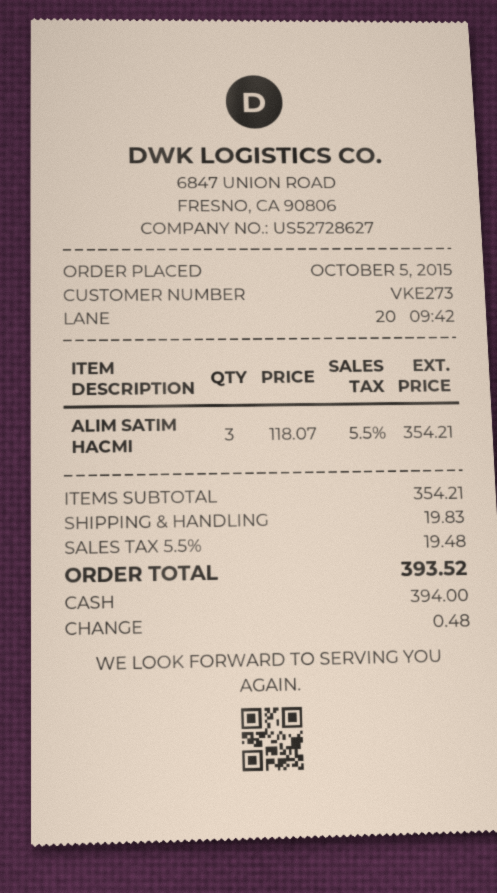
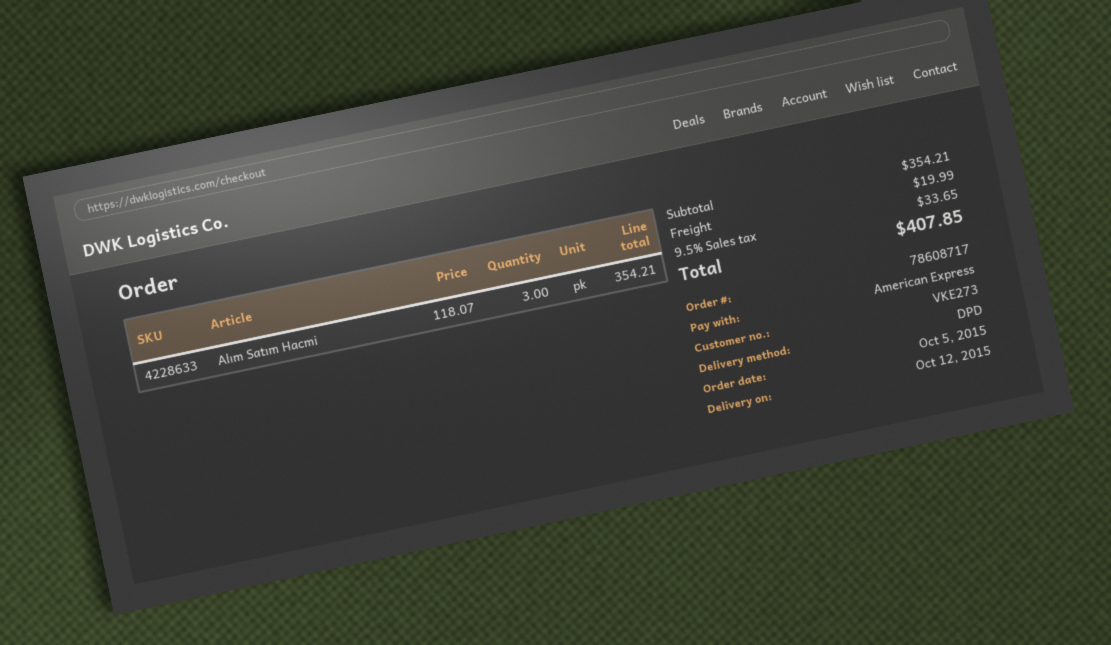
payment method: cash -> American Express
shipping: 19.83 -> 19.99
tax: 5.5% = 19.48 -> 9.5% = 33.65
total: 393.52 -> 407.85

